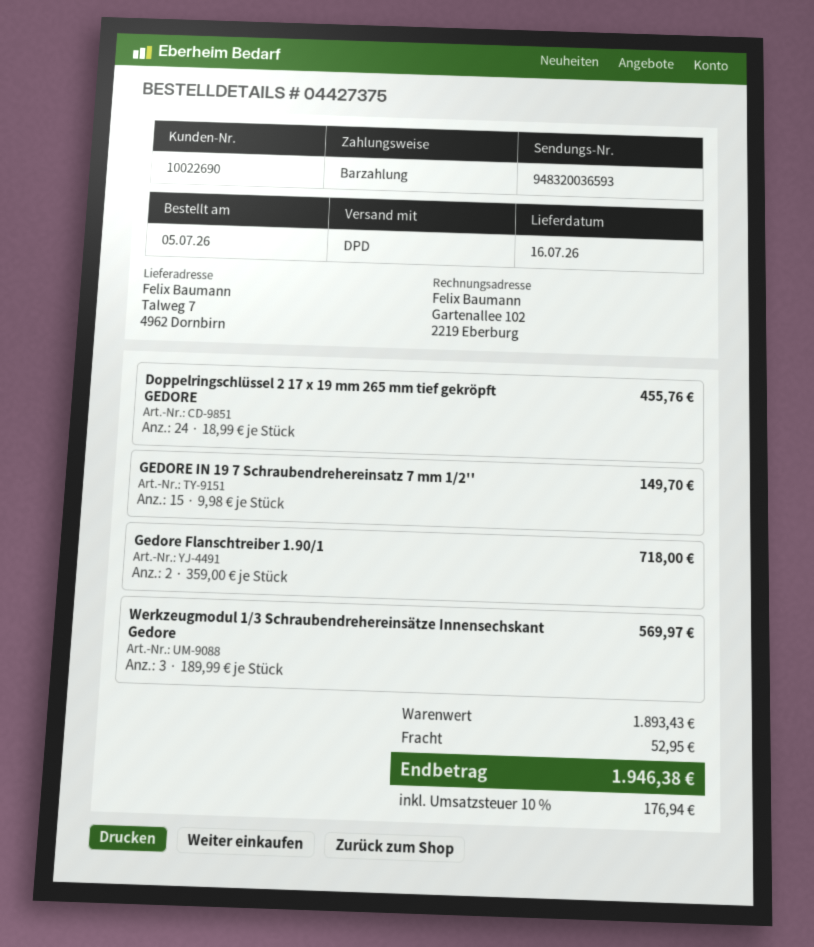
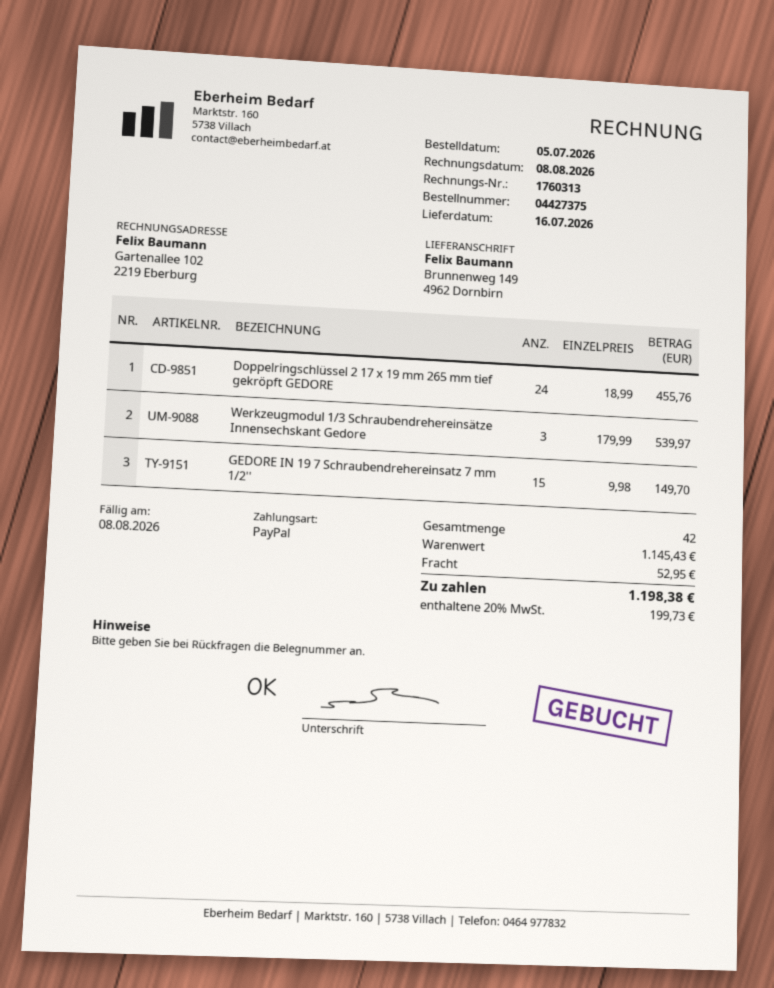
payment method: cash -> PayPal
ship to: Talweg 7, 4962 Dornbirn -> Brunnenweg 149, 4962 Dornbirn
Gedore Flanschtreiber 1.90/1: 2 x 359.00 = 718.00 -> none
Werkzeugmodul 1/3 Schraubendrehereinsätze Innensechskant Gedore: 3 x 189.99 = 569.97 -> 3 x 179.99 = 539.97
subtotal: 1893.43 -> 1145.43
tax: 10% = 176.94 -> 20% = 199.73
total: 1946.38 -> 1198.38

